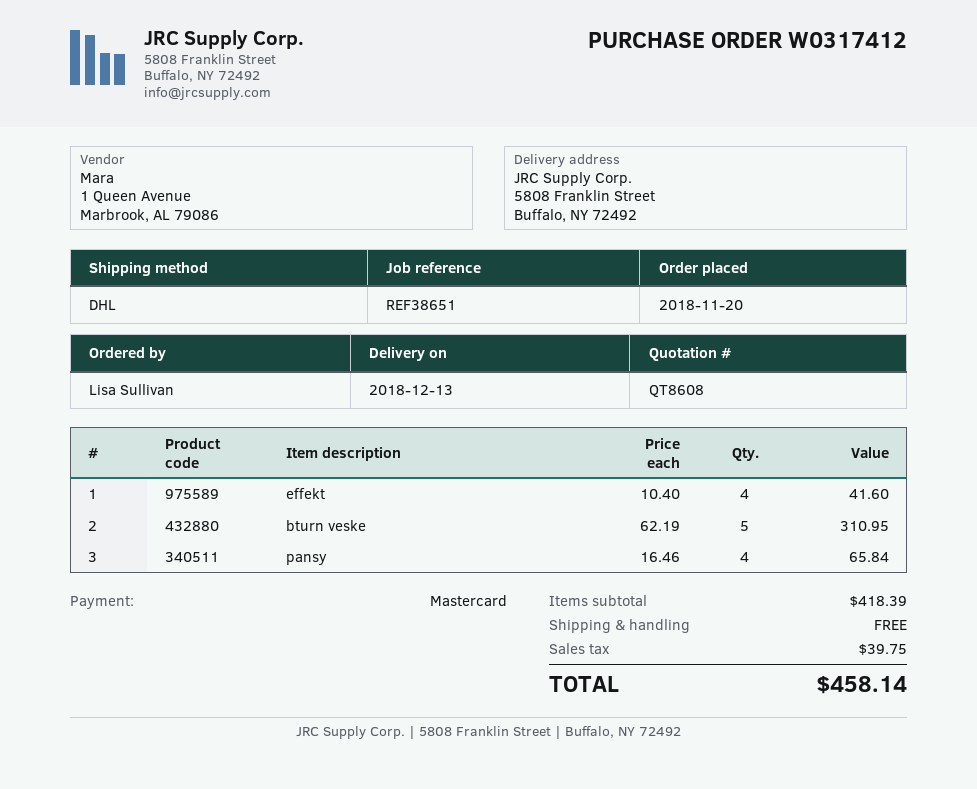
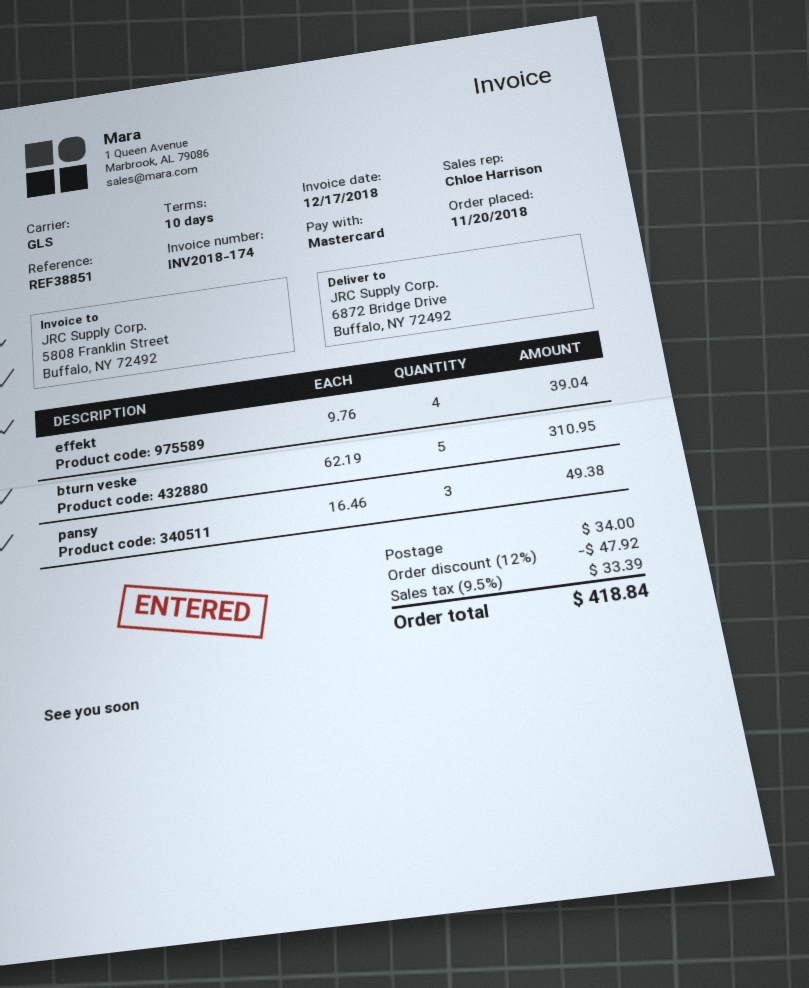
reference: REF38651 -> REF38851
shipping method: DHL -> GLS
ship to: 5808 Franklin Street, Buffalo, NY 72492 -> 6872 Bridge Drive, Buffalo, NY 72492
effekt: 4 x 10.40 = 41.60 -> 4 x 9.76 = 39.04
pansy: 4 x 16.46 = 65.84 -> 3 x 16.46 = 49.38
discount: none -> 12% = 47.92
shipping: 0.00 -> 34.00
tax: 39.75 -> 33.39
total: 458.14 -> 418.84

